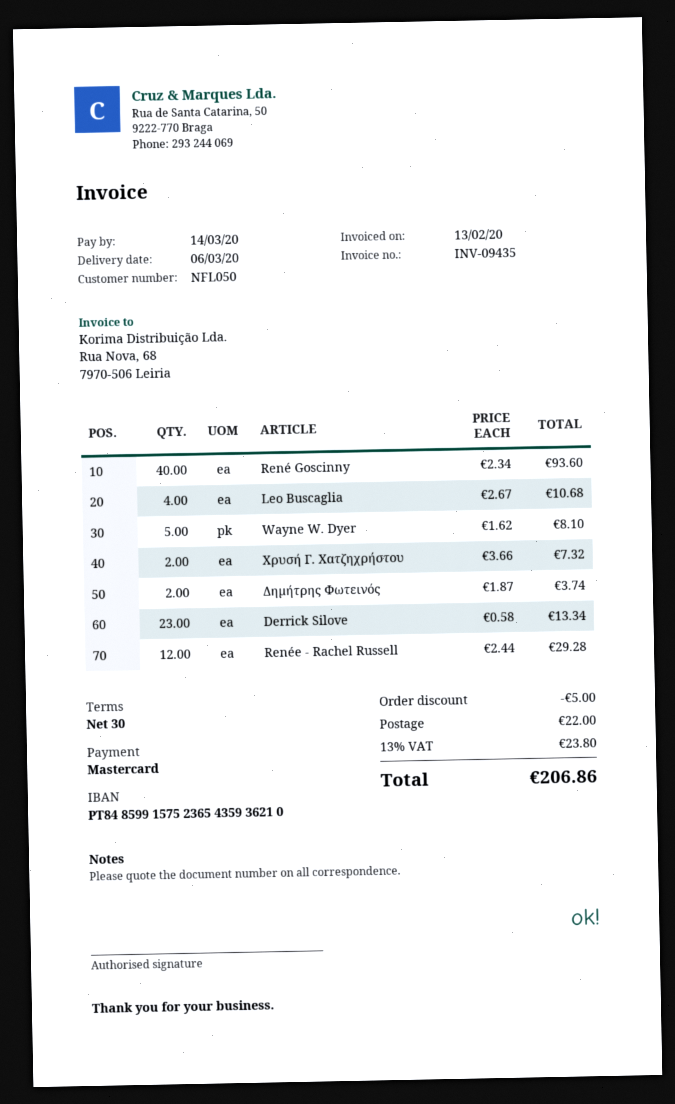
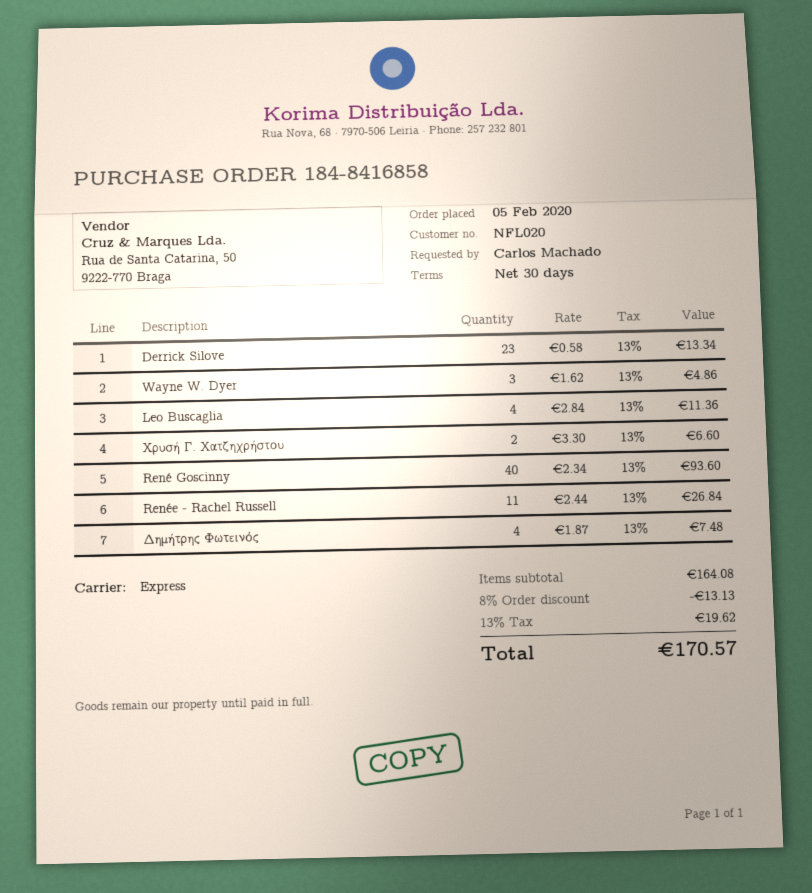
customer number: NFL050 -> NFL020
Leo Buscaglia: 4 x 2.67 = 10.68 -> 4 x 2.84 = 11.36
Wayne W. Dyer: 5 x 1.62 = 8.10 -> 3 x 1.62 = 4.86
Χρυσή Γ. Χατζηχρήστου: 2 x 3.66 = 7.32 -> 2 x 3.30 = 6.60
Δημήτρης Φωτεινός: 2 x 1.87 = 3.74 -> 4 x 1.87 = 7.48
Renée - Rachel Russell: 12 x 2.44 = 29.28 -> 11 x 2.44 = 26.84
discount: 5.00 -> 13.13
shipping: 22.00 -> none
tax: 13% = 23.80 -> 13% = 19.62
total: 206.86 -> 170.57

